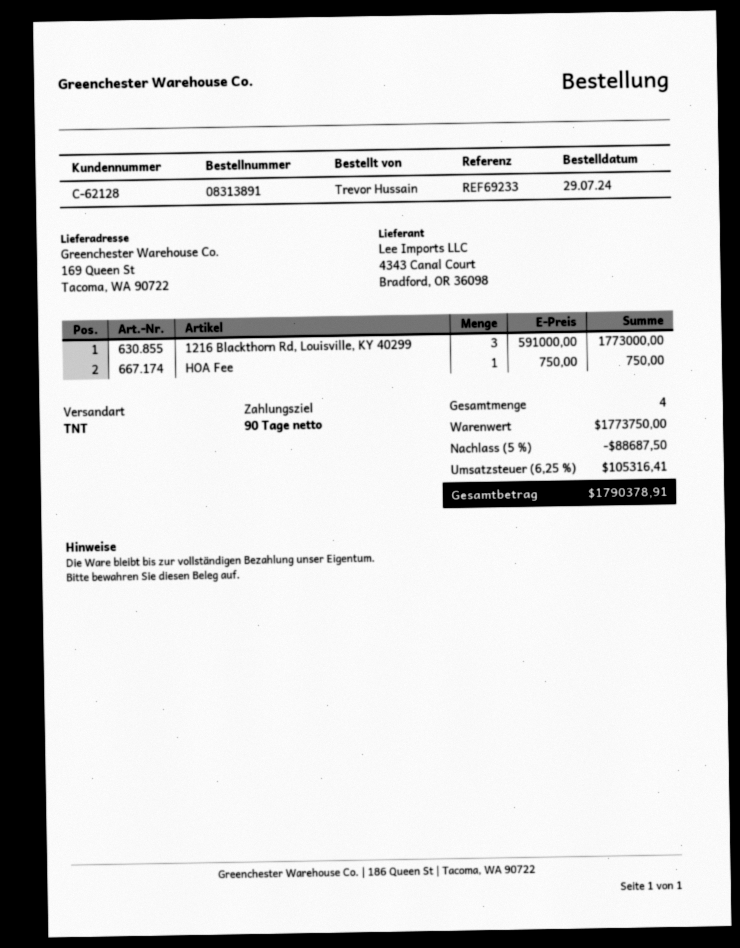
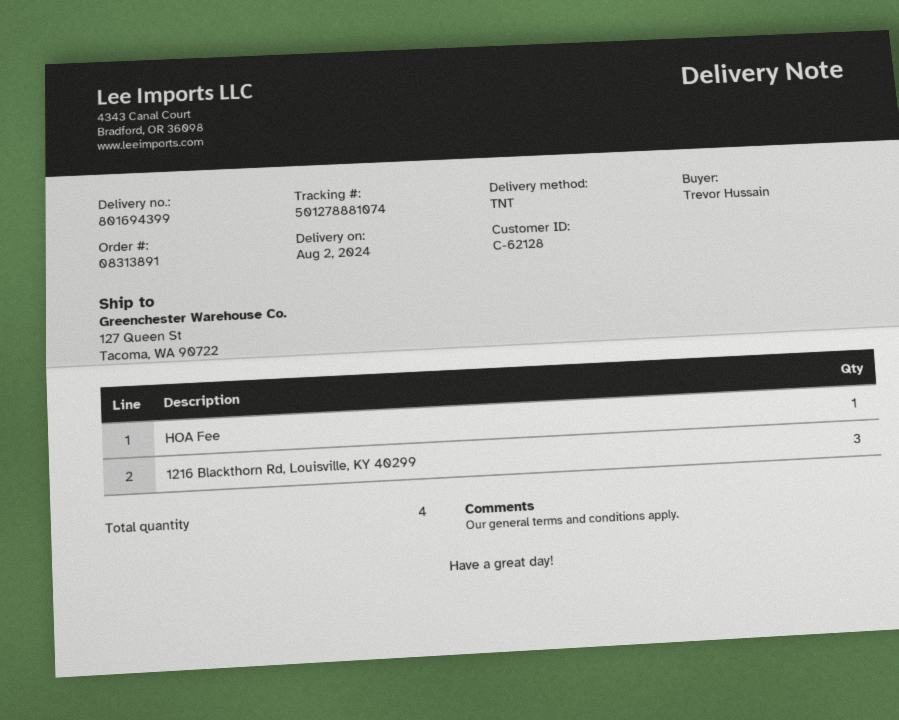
ship to: 169 Queen St, Tacoma, WA 90722 -> 127 Queen St, Tacoma, WA 90722

